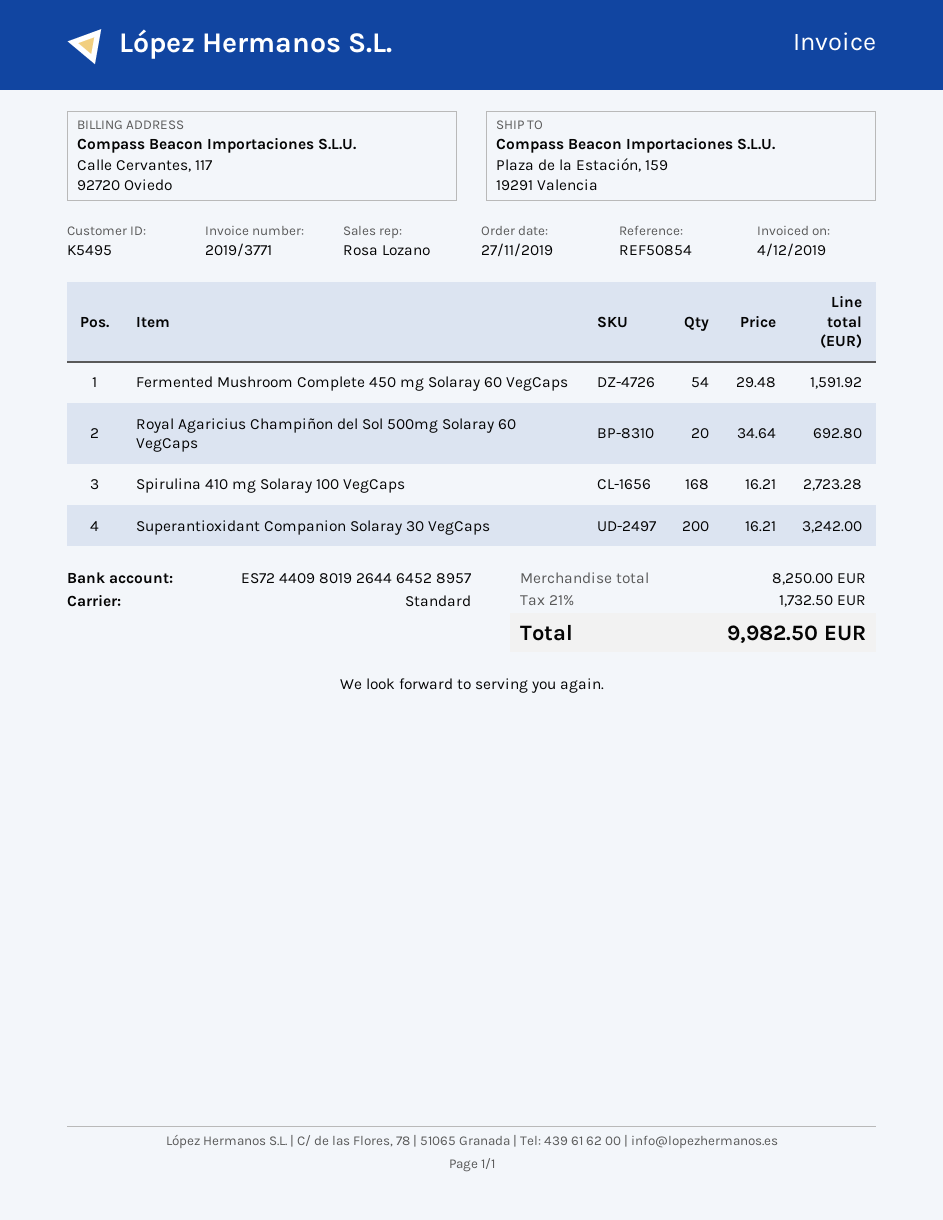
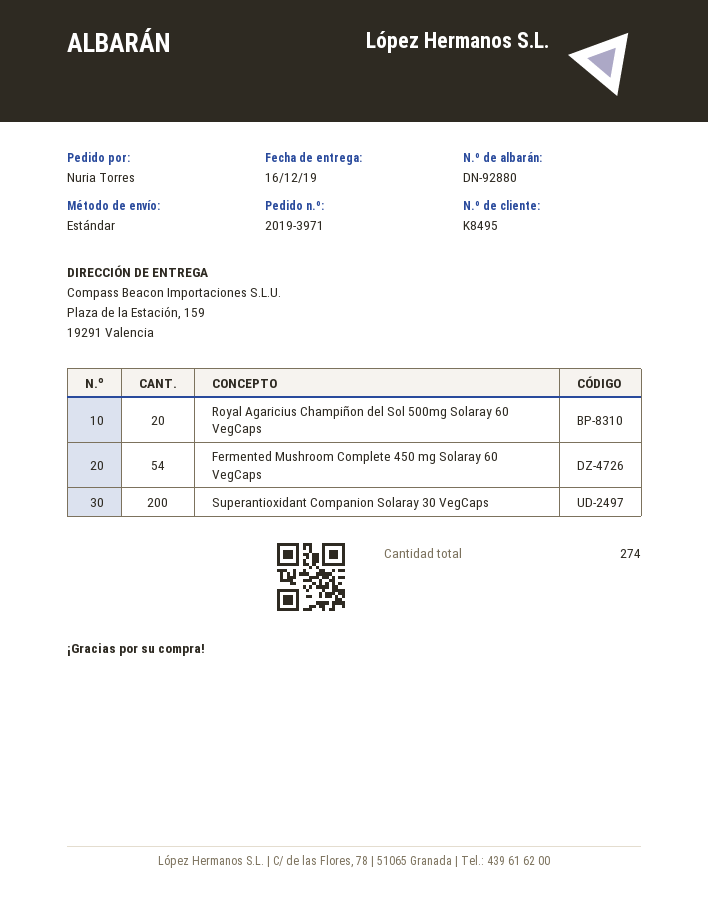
customer number: K5495 -> K8495
Spirulina 410 mg Solaray 100 VegCaps: 168 -> none

